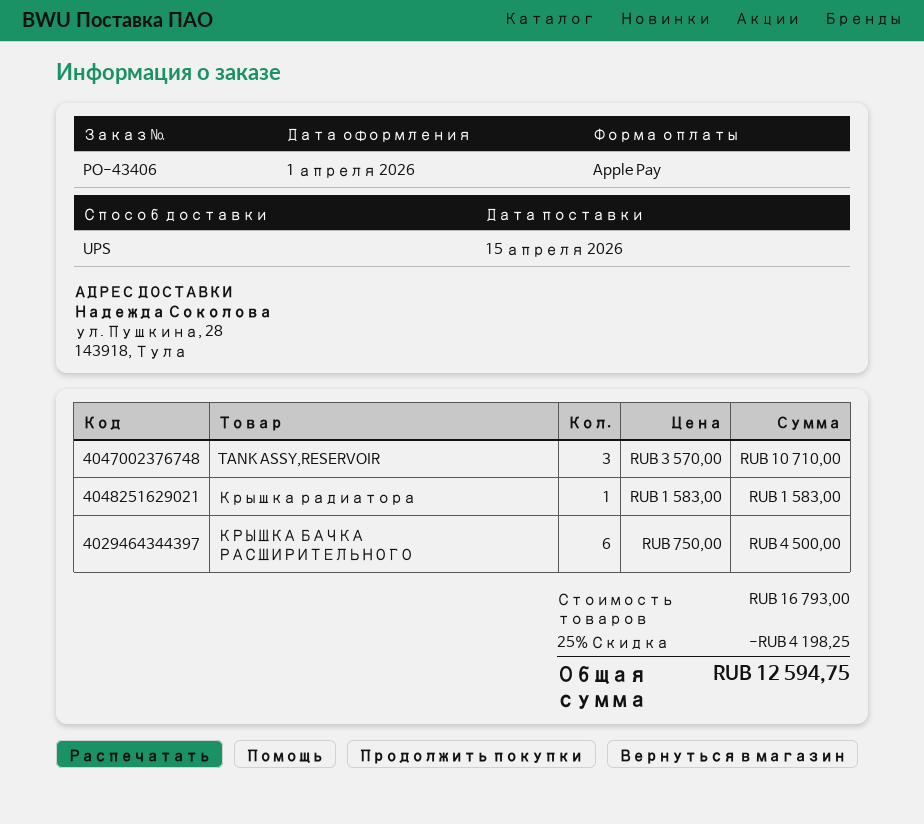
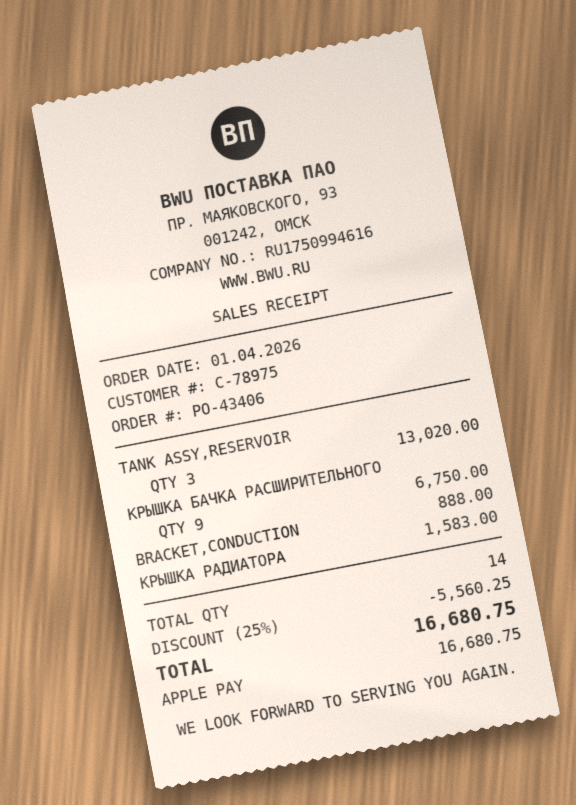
TANK ASSY,RESERVOIR: 3 for 10710.00 -> 3 for 13020.00
КРЫШКА БАЧКА РАСШИРИТЕЛЬНОГО: 6 for 4500.00 -> 9 for 6750.00
BRACKET,CONDUCTION: none -> 1 for 888.00
discount: 25% = 4198.25 -> 25% = 5560.25
total: 12594.75 -> 16680.75

